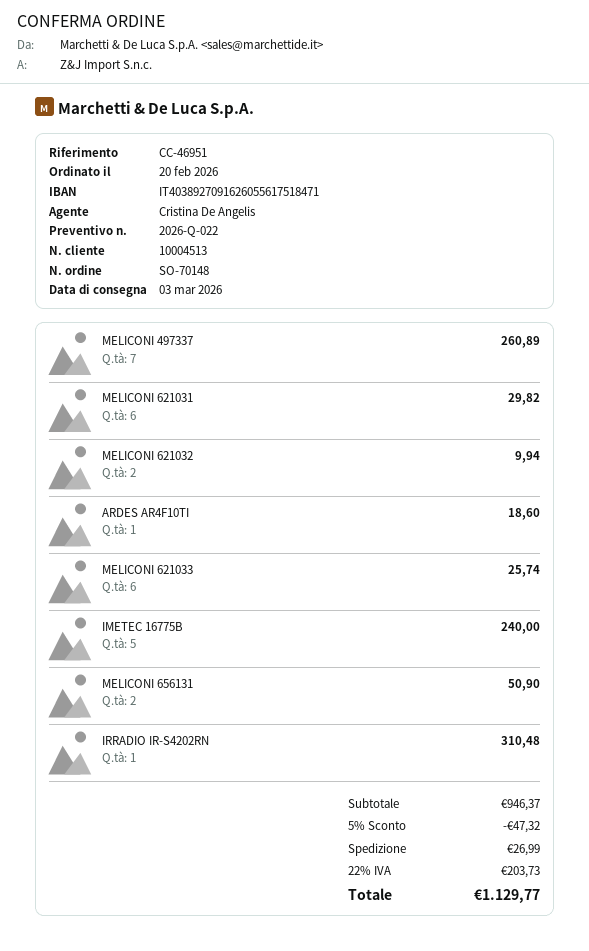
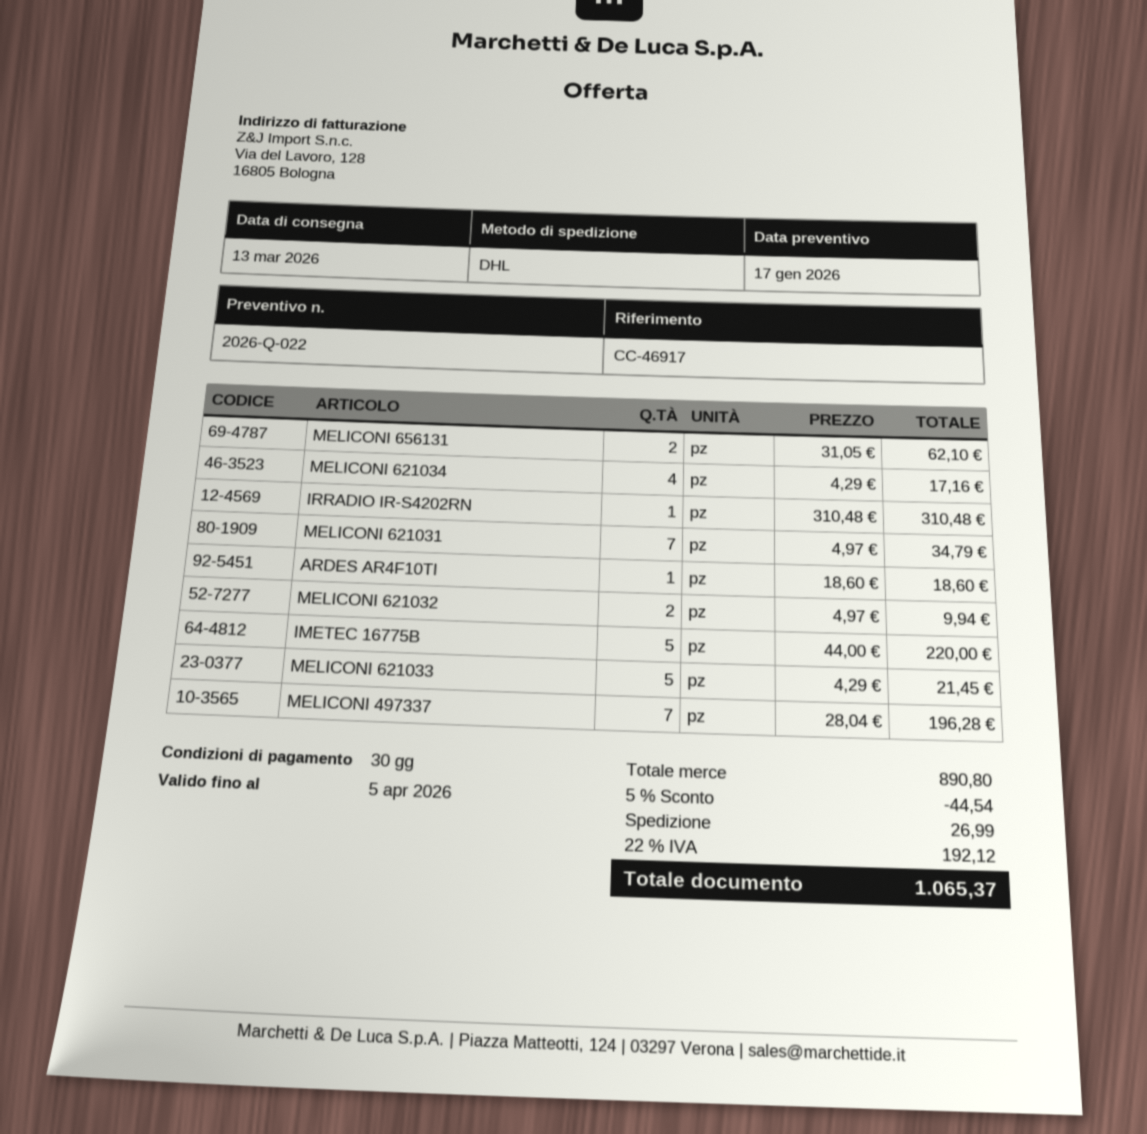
delivery date: 2026-03-03 -> 2026-03-13
reference: CC-46951 -> CC-46917
MELICONI 497337: 7 for 260.89 -> 7 for 196.28
MELICONI 621031: 6 for 29.82 -> 7 for 34.79
MELICONI 621033: 6 for 25.74 -> 5 for 21.45
IMETEC 16775B: 5 for 240.00 -> 5 for 220.00
MELICONI 656131: 2 for 50.90 -> 2 for 62.10
MELICONI 621034: none -> 4 for 17.16
subtotal: 946.37 -> 890.80
discount: 5% = 47.32 -> 5% = 44.54
tax: 22% = 203.73 -> 22% = 192.12
total: 1129.77 -> 1065.37

